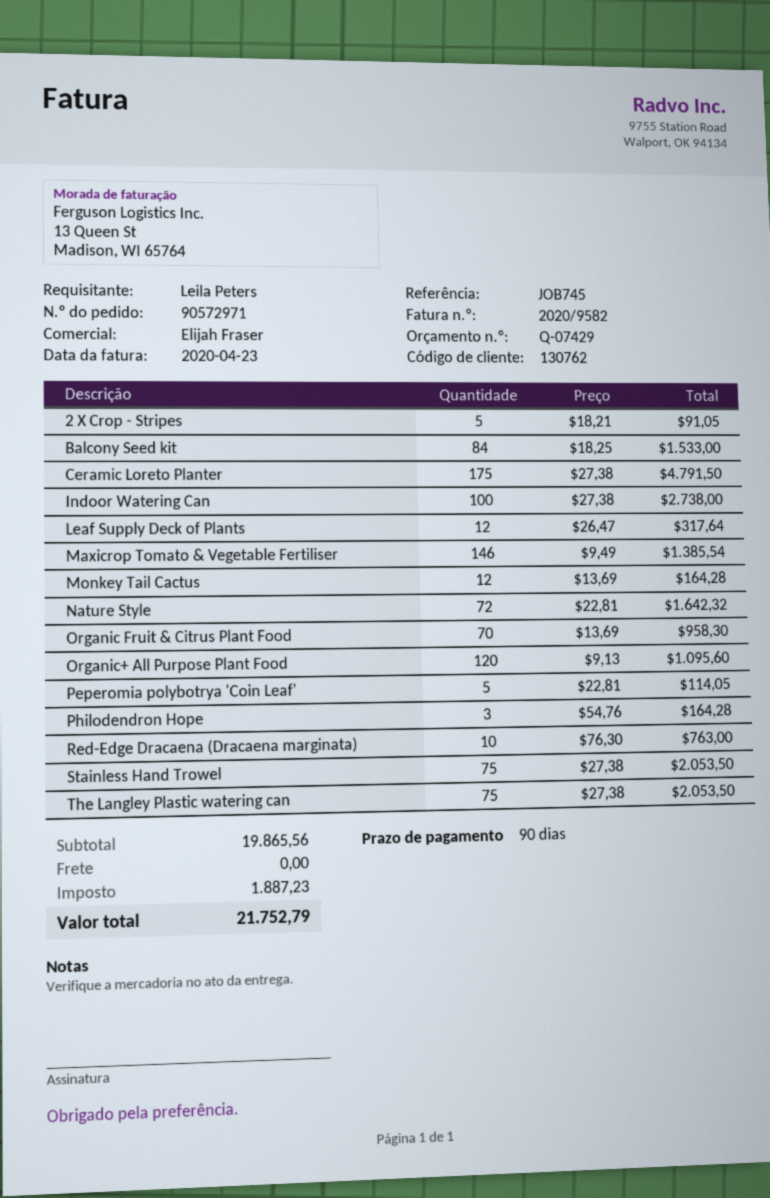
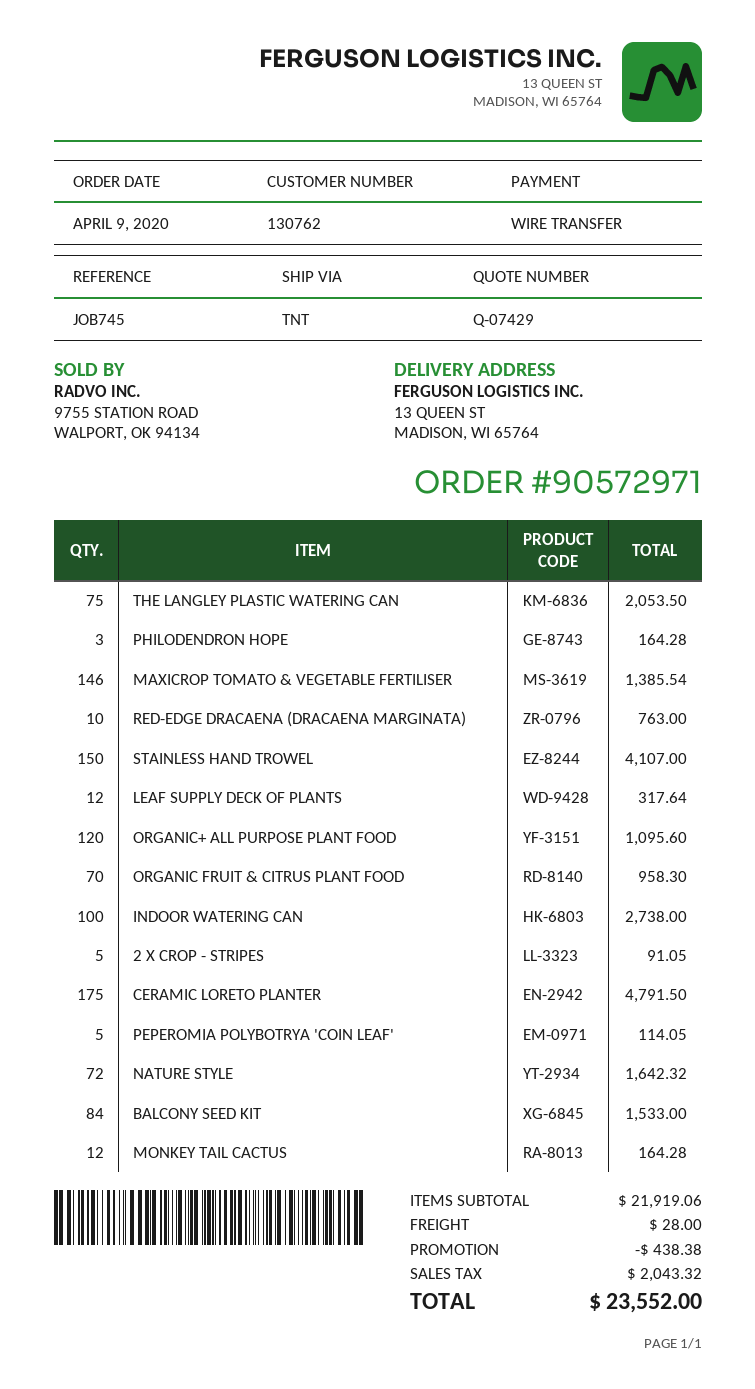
Stainless Hand Trowel: 75 for 2053.50 -> 150 for 4107.00
subtotal: 19865.56 -> 21919.06
discount: none -> 438.38
shipping: 0.00 -> 28.00
tax: 1887.23 -> 2043.32
total: 21752.79 -> 23552.00

